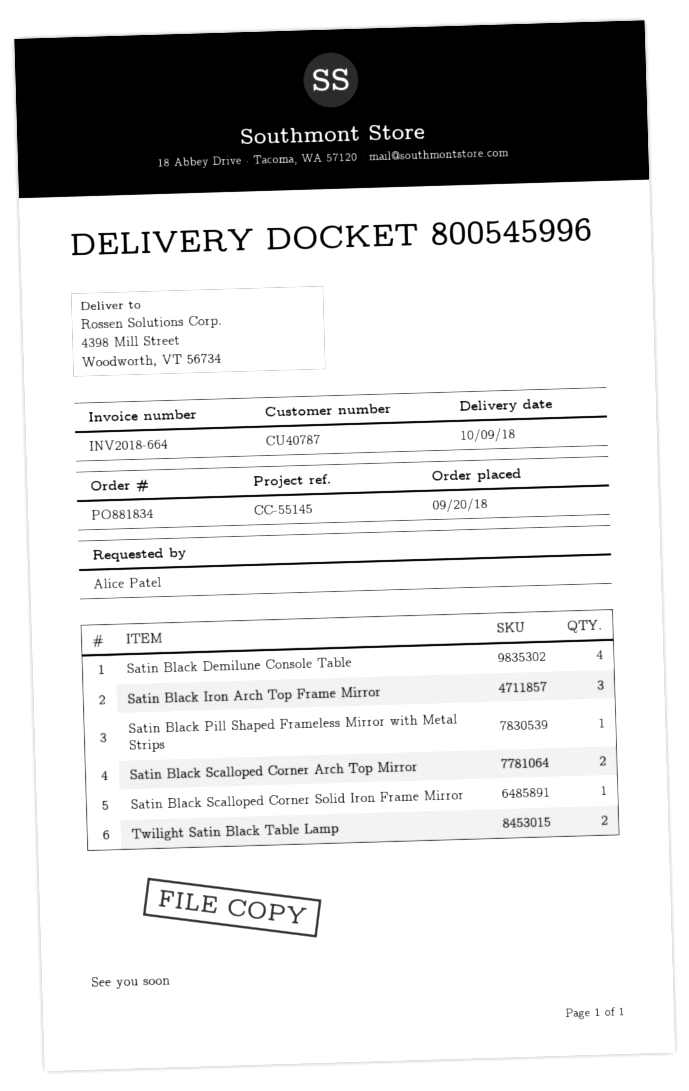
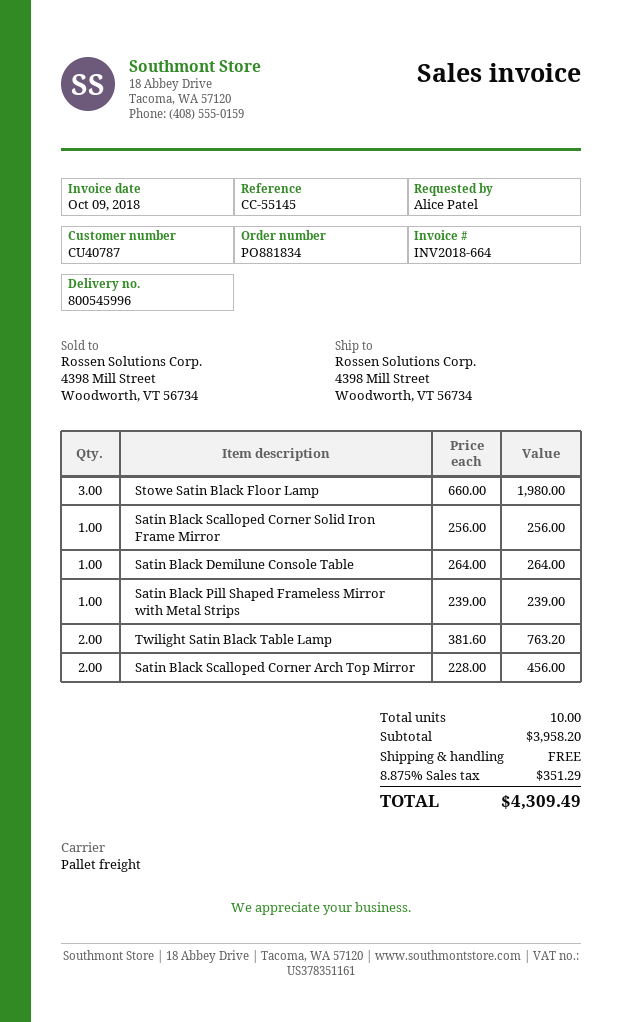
Satin Black Demilune Console Table: 4 -> 1
Satin Black Iron Arch Top Frame Mirror: 3 -> none
Stowe Satin Black Floor Lamp: none -> 3

